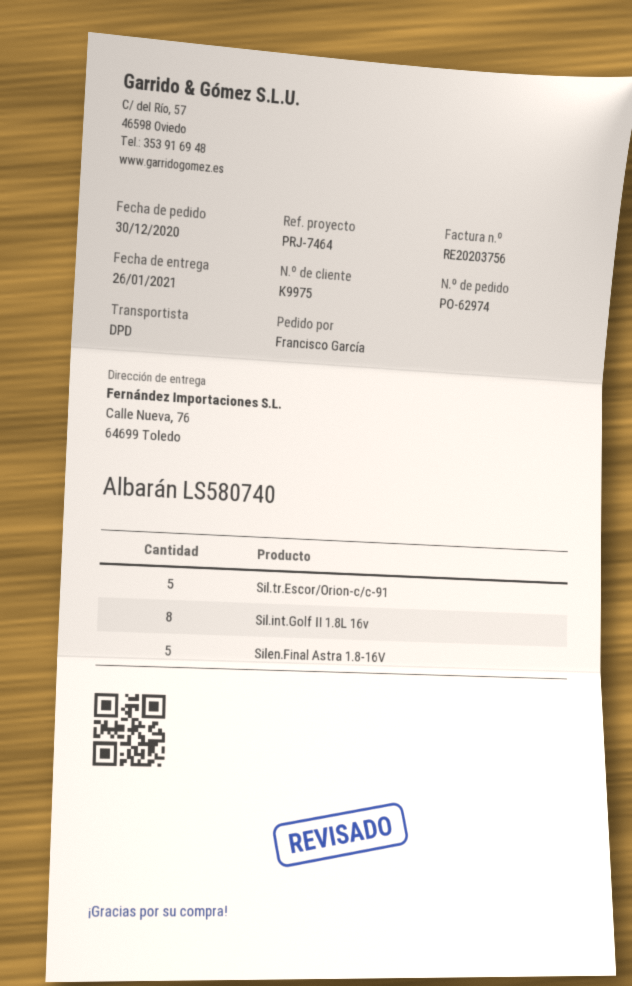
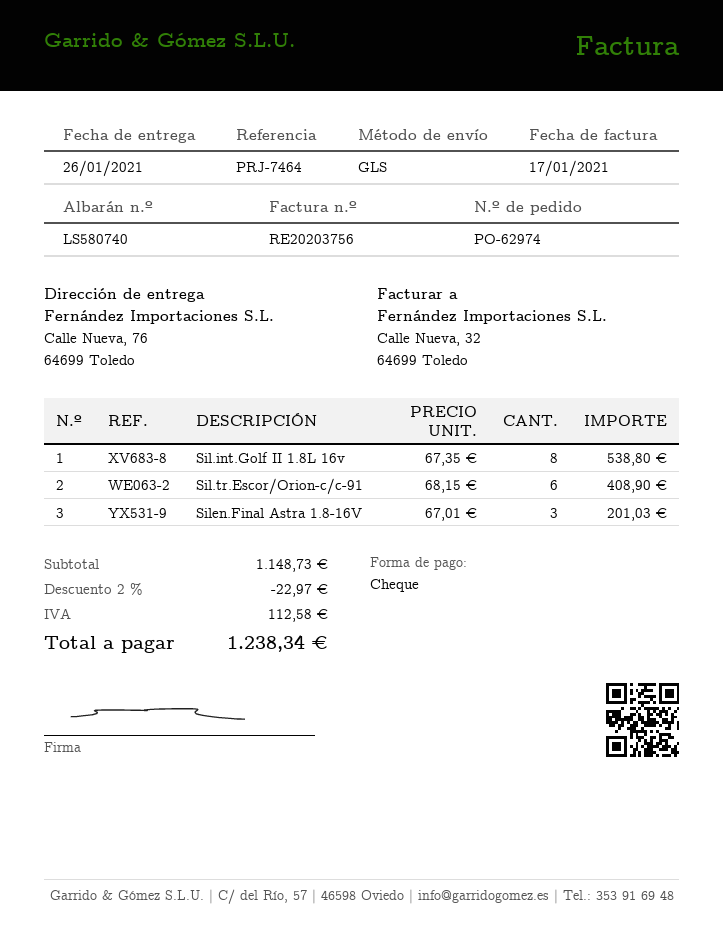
shipping method: DPD -> GLS
Sil.tr.Escor/Orion-c/c-91: 5 -> 6
Silen.Final Astra 1.8-16V: 5 -> 3

